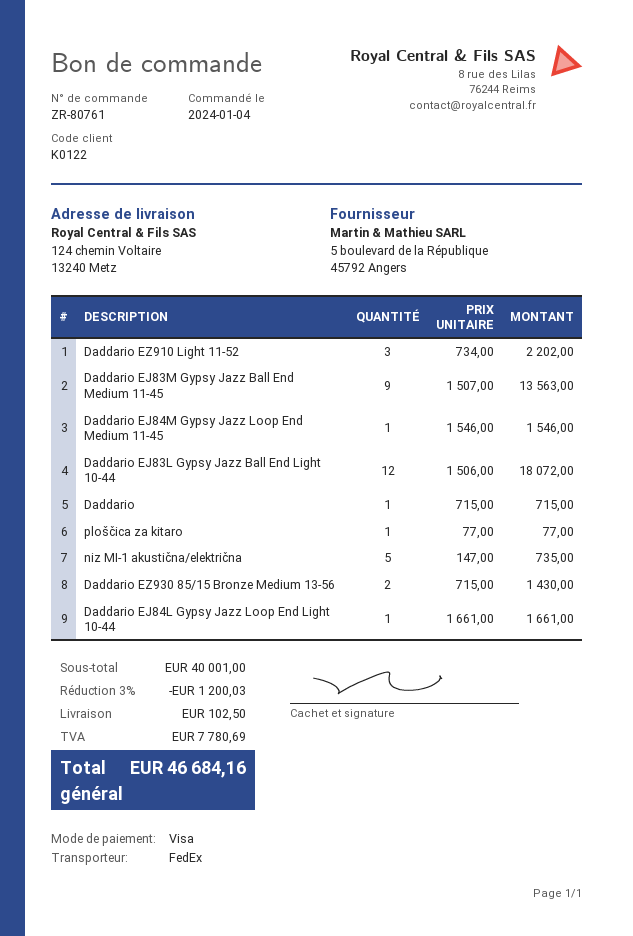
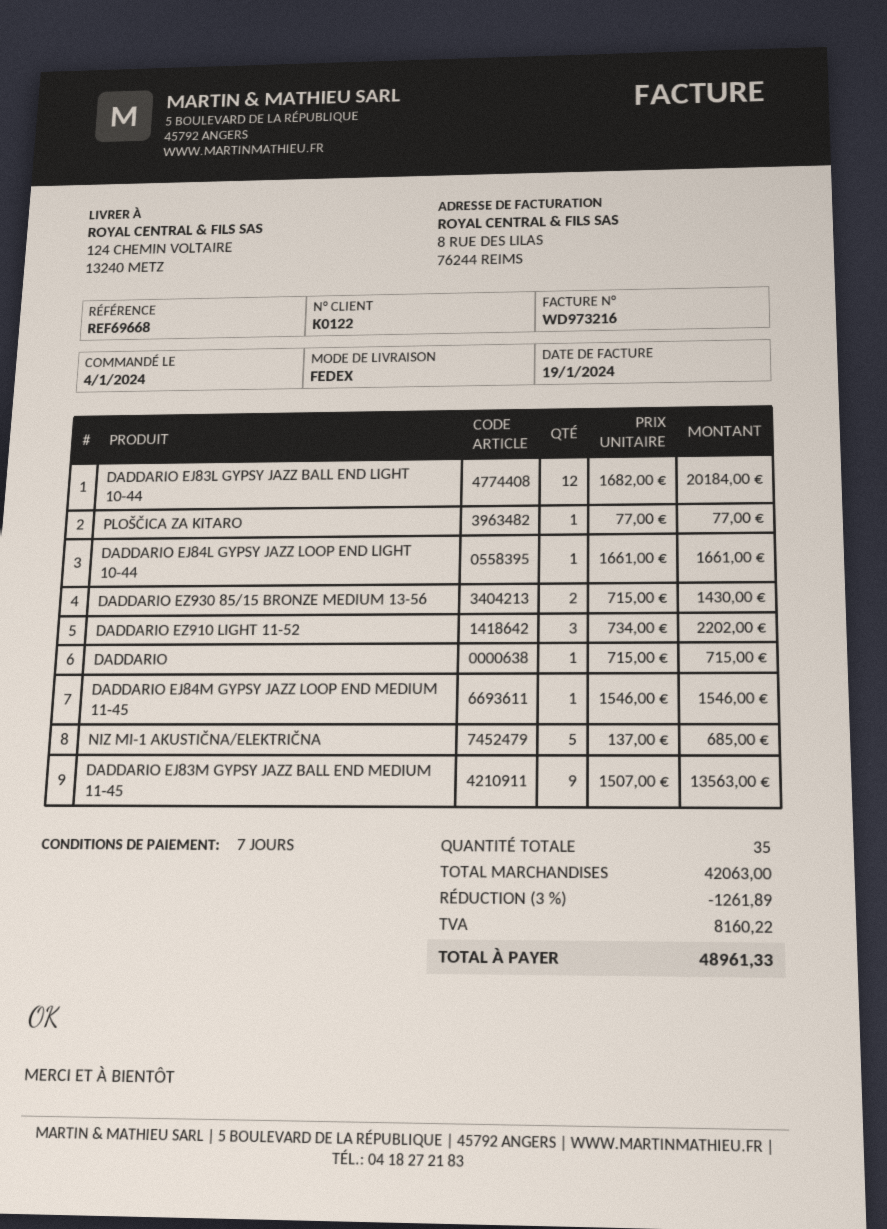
Daddario EJ83L Gypsy Jazz Ball End Light 10-44: 12 x 1506.00 = 18072.00 -> 12 x 1682.00 = 20184.00
niz MI-1 akustična/električna: 5 x 147.00 = 735.00 -> 5 x 137.00 = 685.00
subtotal: 40001.00 -> 42063.00
discount: 3% = 1200.03 -> 3% = 1261.89
shipping: 102.50 -> none
tax: 7780.69 -> 8160.22
total: 46684.16 -> 48961.33

